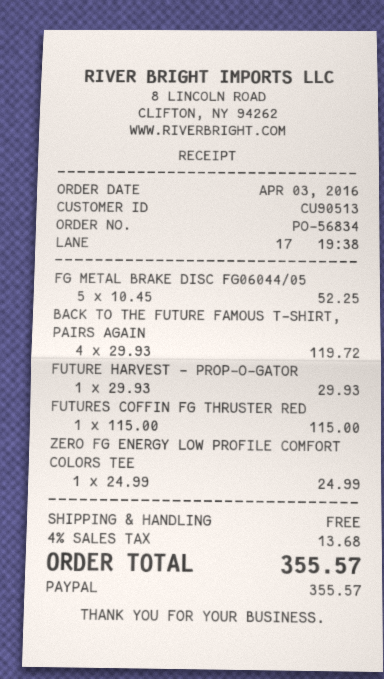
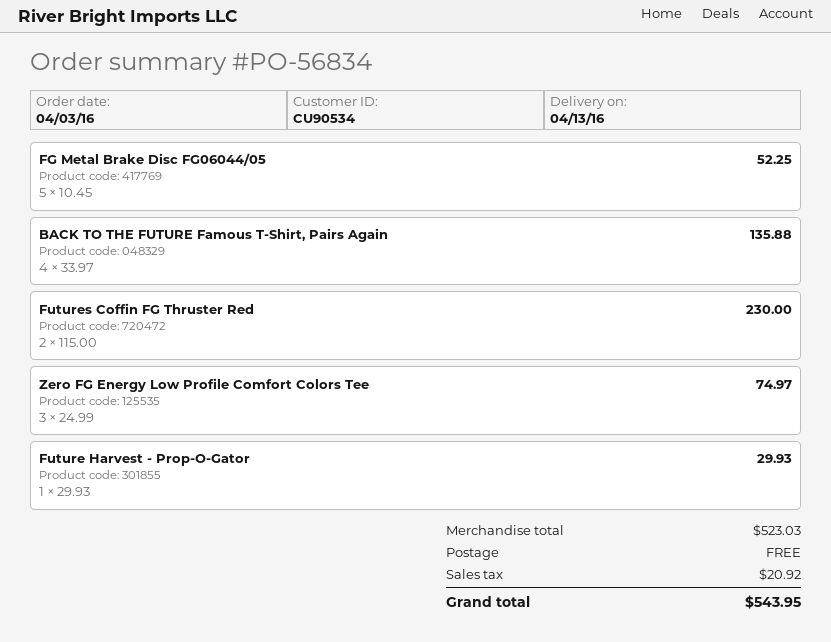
customer number: CU90513 -> CU90534
BACK TO THE FUTURE FAMOUS T-SHIRT, PAIRS AGAIN: 4 x 29.93 = 119.72 -> 4 x 33.97 = 135.88
FUTURES COFFIN FG THRUSTER RED: 1 x 115.00 = 115.00 -> 2 x 115.00 = 230.00
ZERO FG ENERGY LOW PROFILE COMFORT COLORS TEE: 1 x 24.99 = 24.99 -> 3 x 24.99 = 74.97
tax: 13.68 -> 20.92
total: 355.57 -> 543.95

